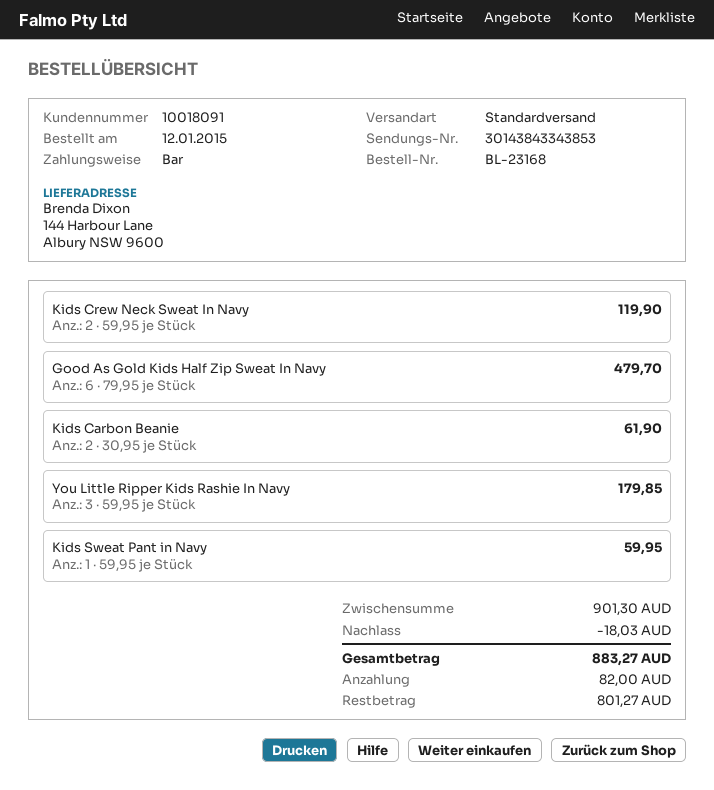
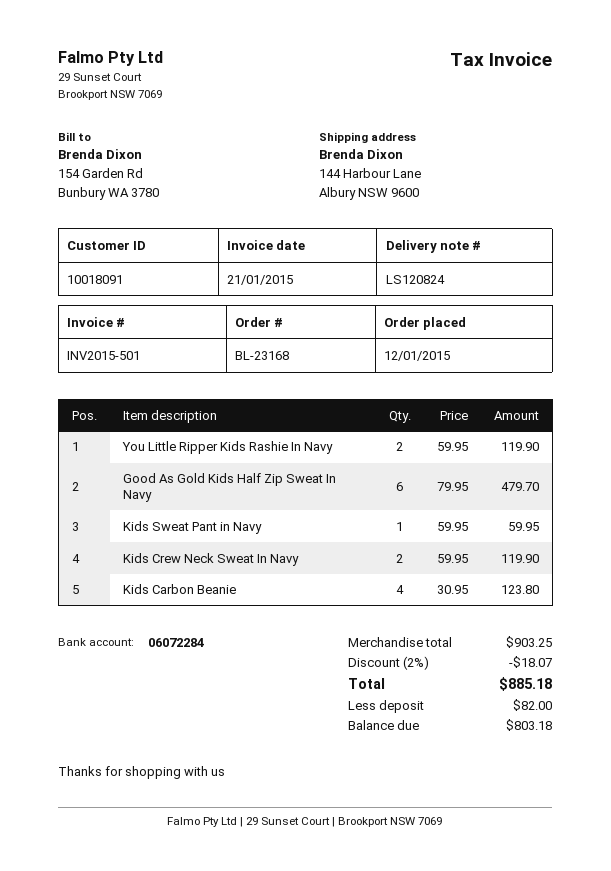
Kids Carbon Beanie: 2 x 30.95 = 61.90 -> 4 x 30.95 = 123.80
You Little Ripper Kids Rashie In Navy: 3 x 59.95 = 179.85 -> 2 x 59.95 = 119.90
subtotal: 901.30 -> 903.25
discount: 18.03 -> 18.07
total: 883.27 -> 885.18
balance: 801.27 -> 803.18

